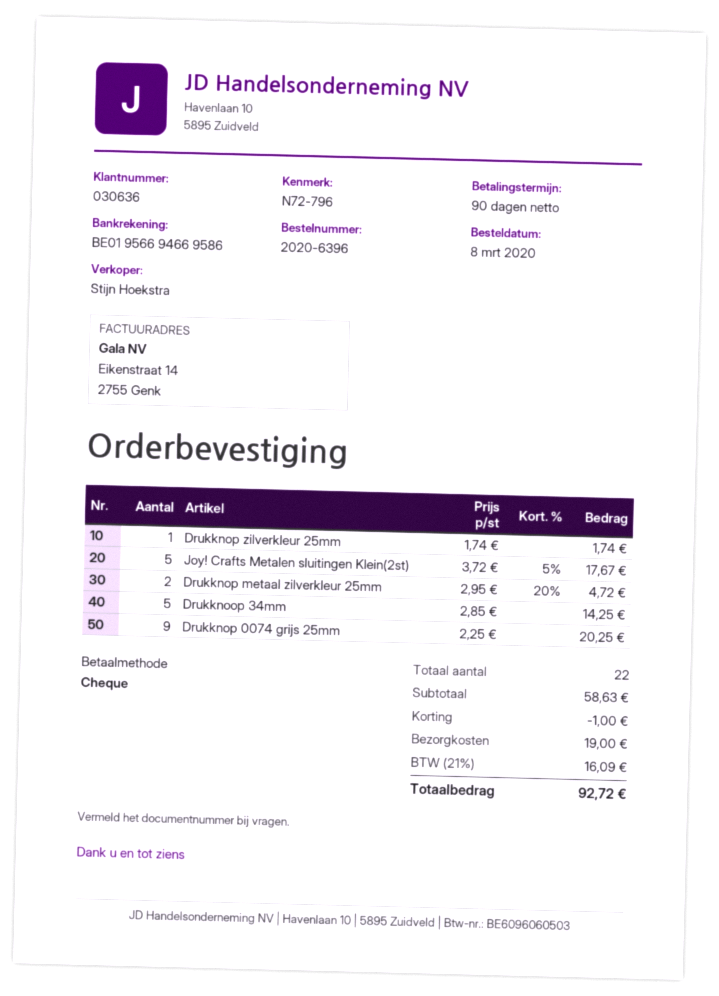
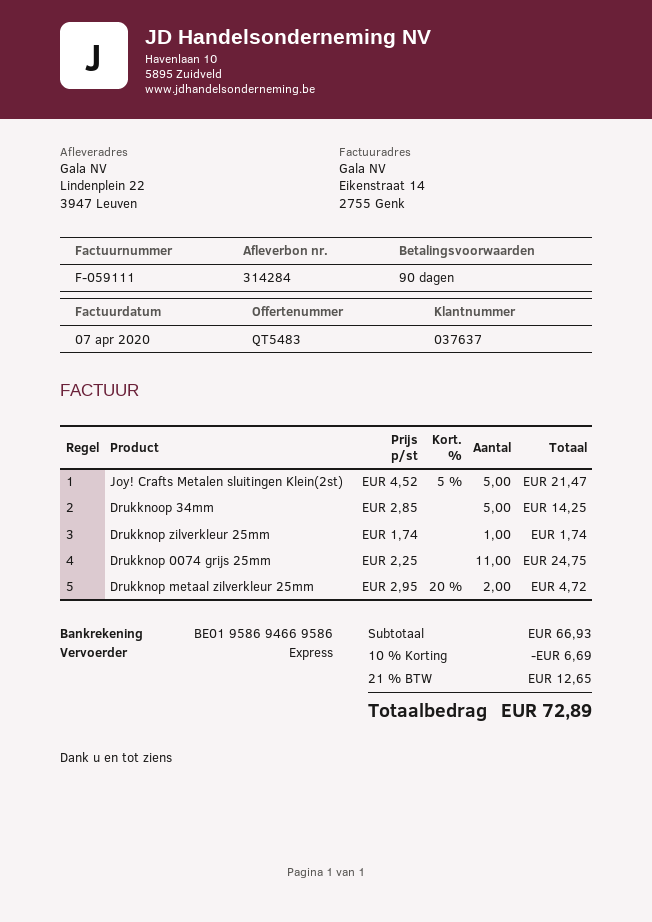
customer number: 030636 -> 037637
bank account: BE01956694669586 -> BE01958694669586
Joy! Crafts Metalen sluitingen Klein(2st): 5 x 3.72 - 5% = 17.67 -> 5 x 4.52 - 5% = 21.47
Drukknop 0074 grijs 25mm: 9 x 2.25 = 20.25 -> 11 x 2.25 = 24.75
subtotal: 58.63 -> 66.93
discount: 1.00 -> 6.69
shipping: 19.00 -> none
tax: 21% = 16.09 -> 21% = 12.65
total: 92.72 -> 72.89

